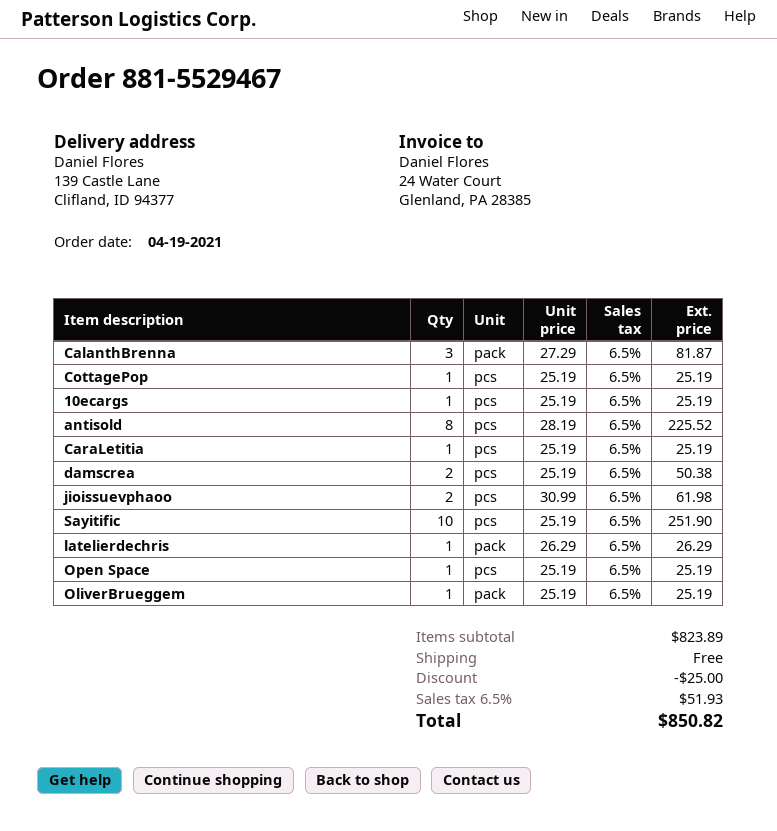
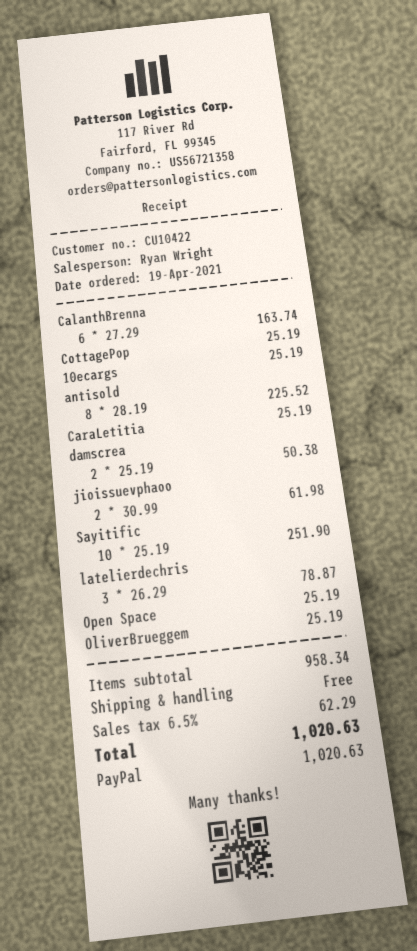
CalanthBrenna: 3 x 27.29 = 81.87 -> 6 x 27.29 = 163.74
latelierdechris: 1 x 26.29 = 26.29 -> 3 x 26.29 = 78.87
subtotal: 823.89 -> 958.34
discount: 25.00 -> none
tax: 6.5% = 51.93 -> 6.5% = 62.29
total: 850.82 -> 1020.63

